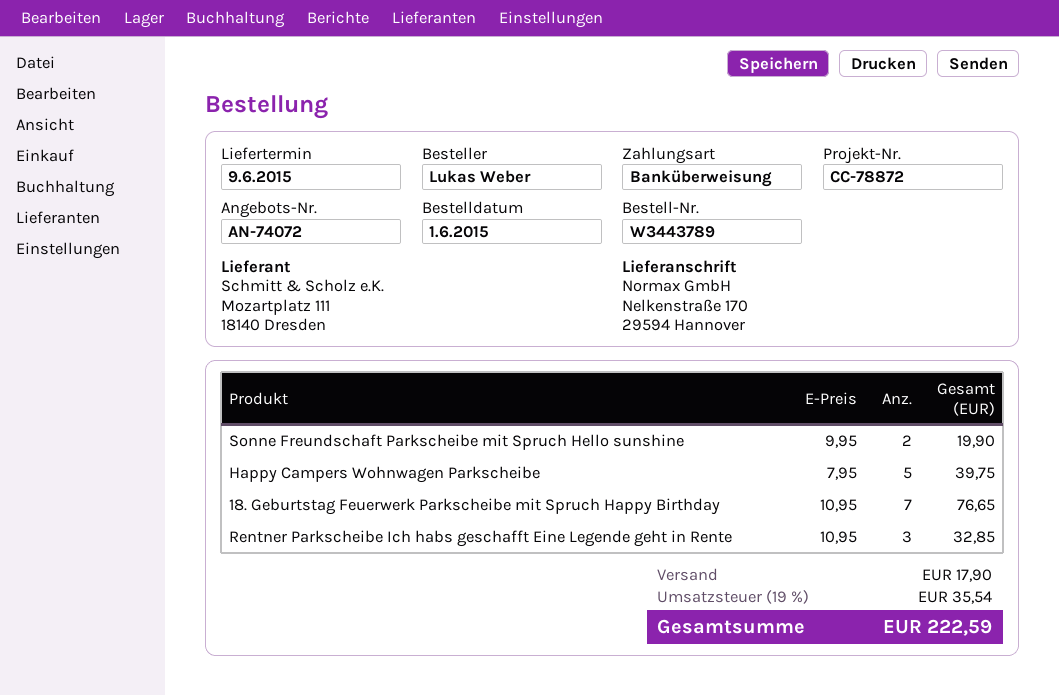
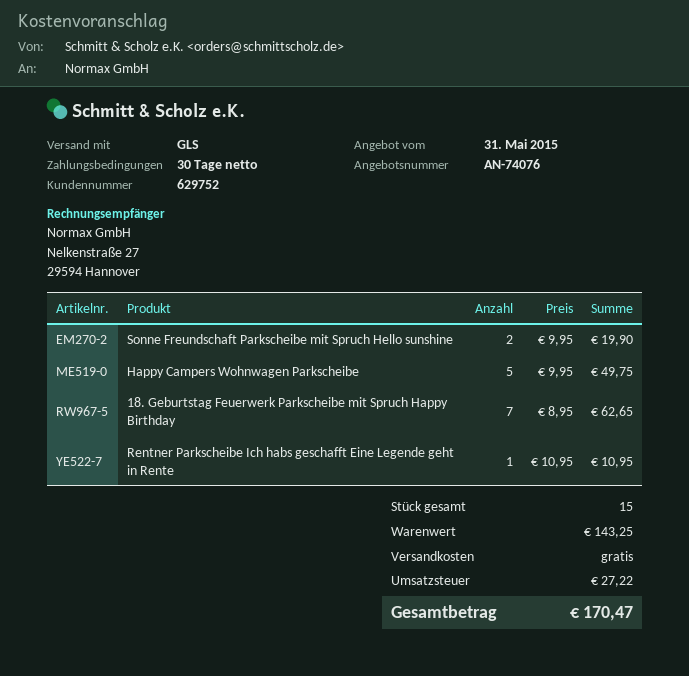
quote number: AN-74072 -> AN-74076
Happy Campers Wohnwagen Parkscheibe: 5 x 7.95 = 39.75 -> 5 x 9.95 = 49.75
18. Geburtstag Feuerwerk Parkscheibe mit Spruch Happy Birthday: 7 x 10.95 = 76.65 -> 7 x 8.95 = 62.65
Rentner Parkscheibe Ich habs geschafft Eine Legende geht in Rente: 3 x 10.95 = 32.85 -> 1 x 10.95 = 10.95
shipping: 17.90 -> 0.00
tax: 35.54 -> 27.22
total: 222.59 -> 170.47

